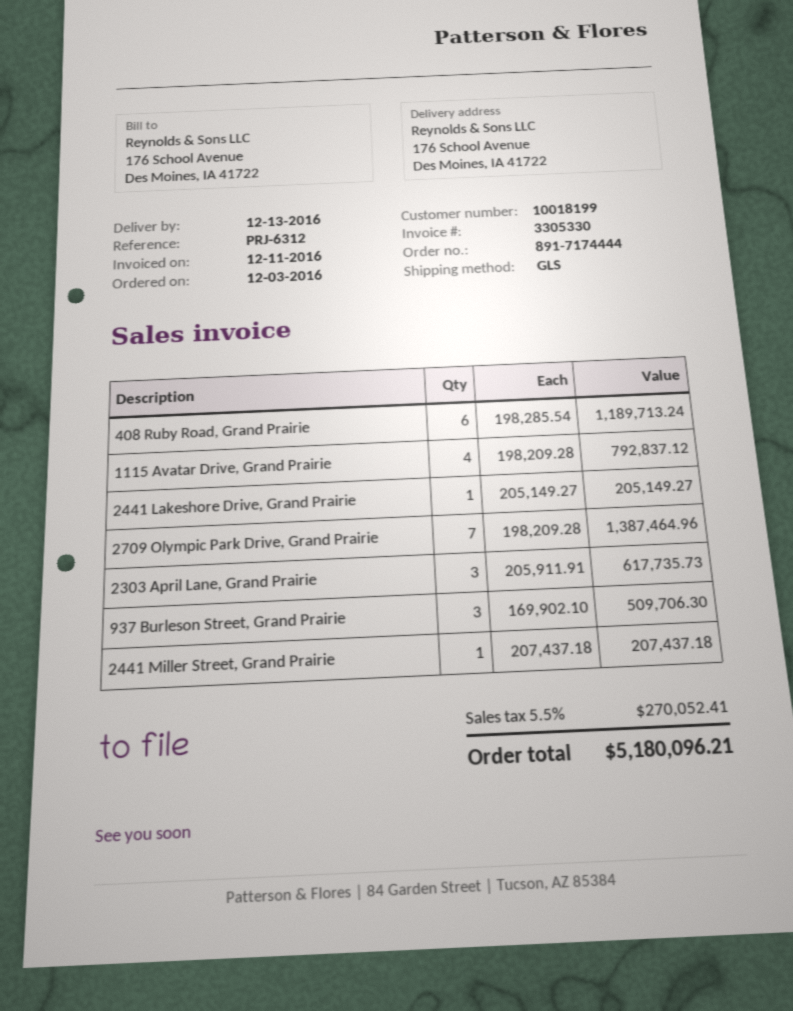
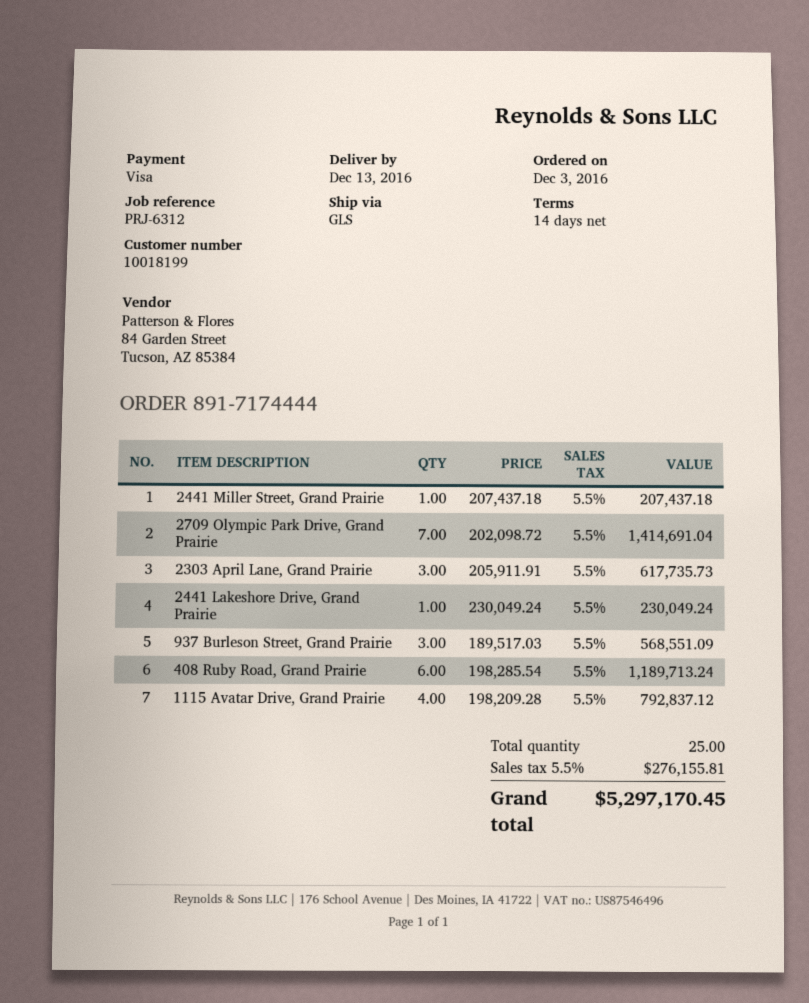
2441 Lakeshore Drive, Grand Prairie: 1 x 205149.27 = 205149.27 -> 1 x 230049.24 = 230049.24
2709 Olympic Park Drive, Grand Prairie: 7 x 198209.28 = 1387464.96 -> 7 x 202098.72 = 1414691.04
937 Burleson Street, Grand Prairie: 3 x 169902.10 = 509706.30 -> 3 x 189517.03 = 568551.09
tax: 5.5% = 270052.41 -> 5.5% = 276155.81
total: 5180096.21 -> 5297170.45

